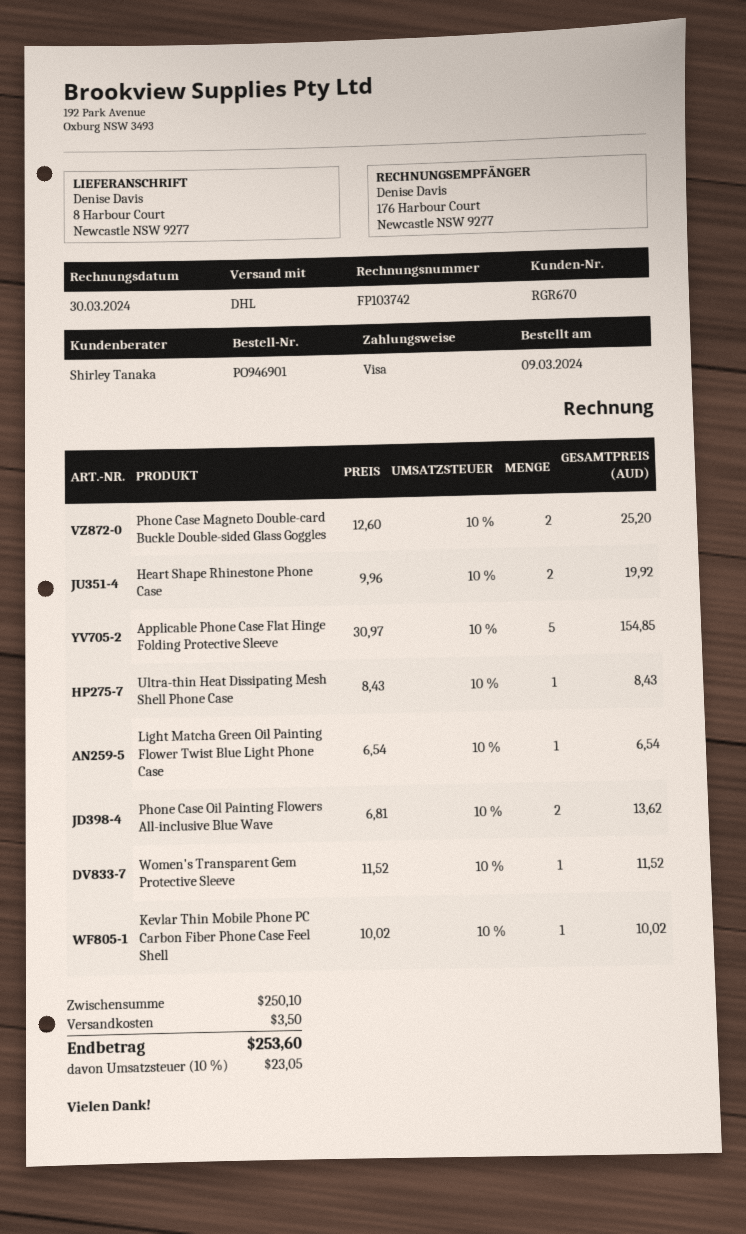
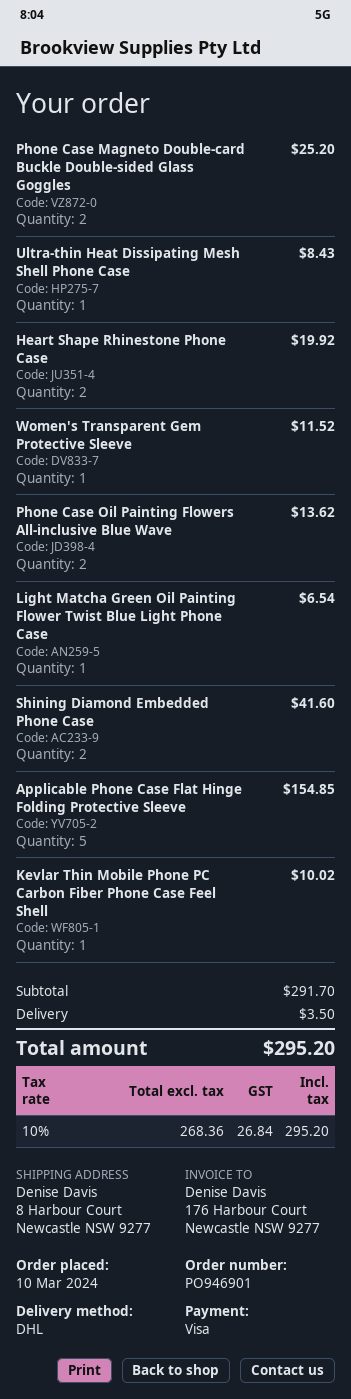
order date: 2024-03-09 -> 2024-03-10
Shining Diamond Embedded Phone Case: none -> 2 for 41.60
subtotal: 250.10 -> 291.70
tax: 10% = 23.05 -> 10% = 26.84
total: 253.60 -> 295.20

